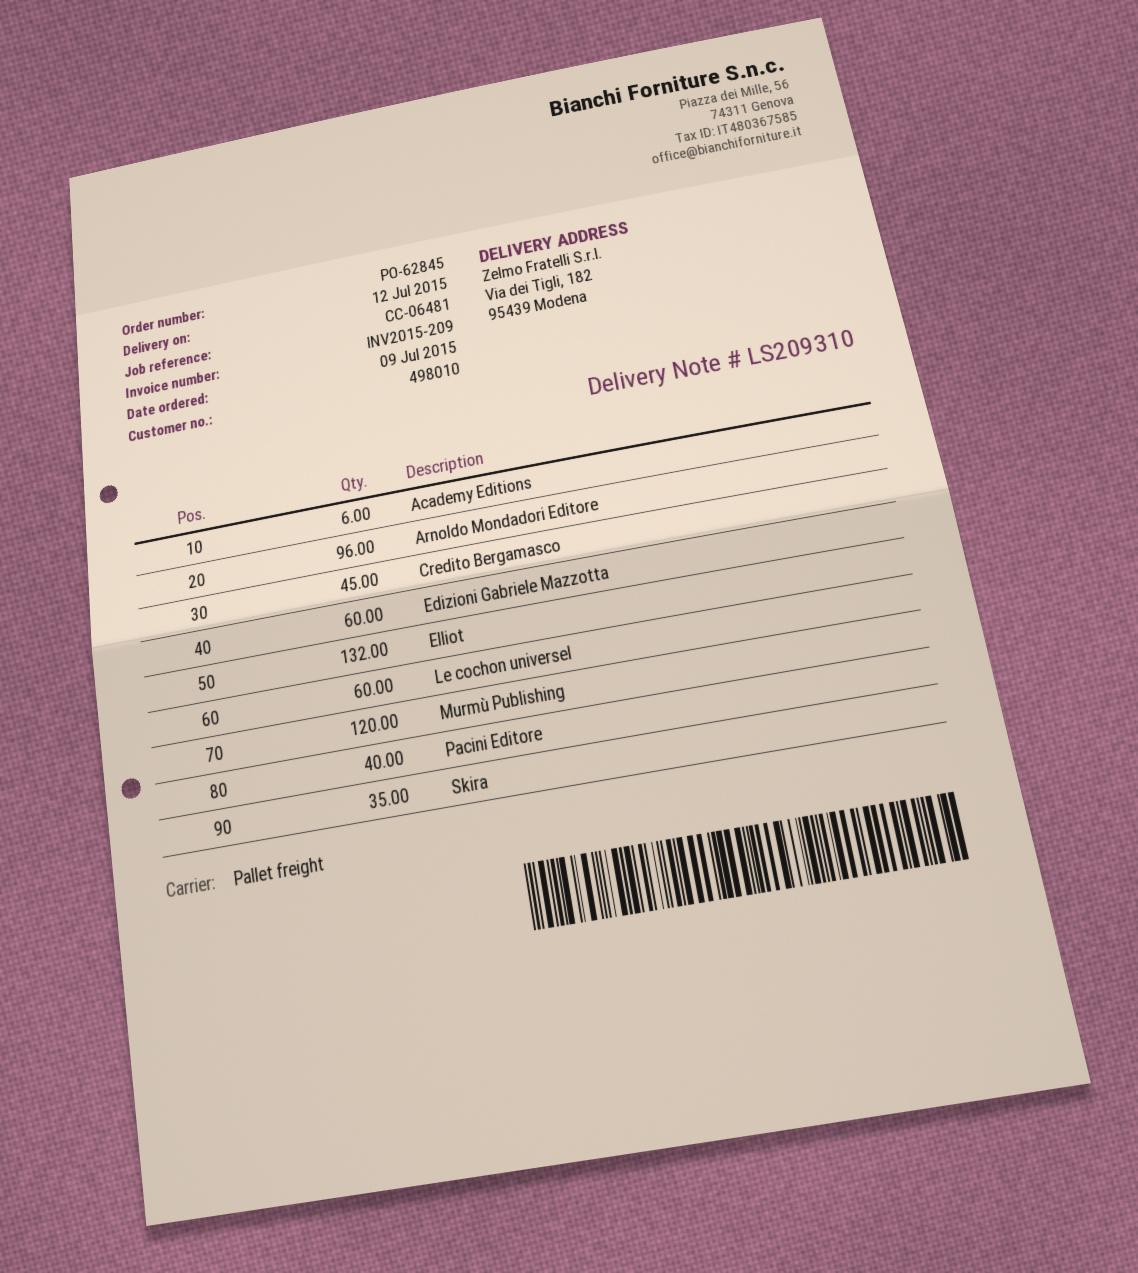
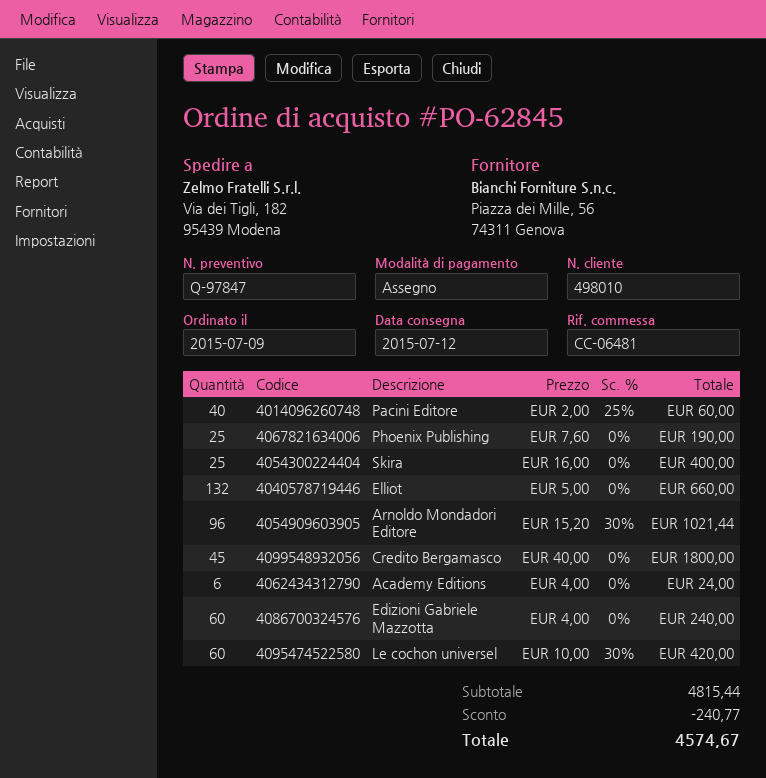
Murmù Publishing: 120 -> none
Skira: 35 -> 25
Phoenix Publishing: none -> 25

